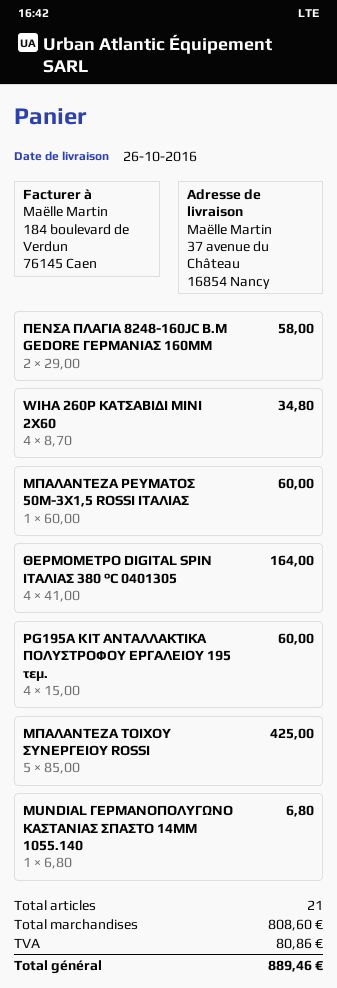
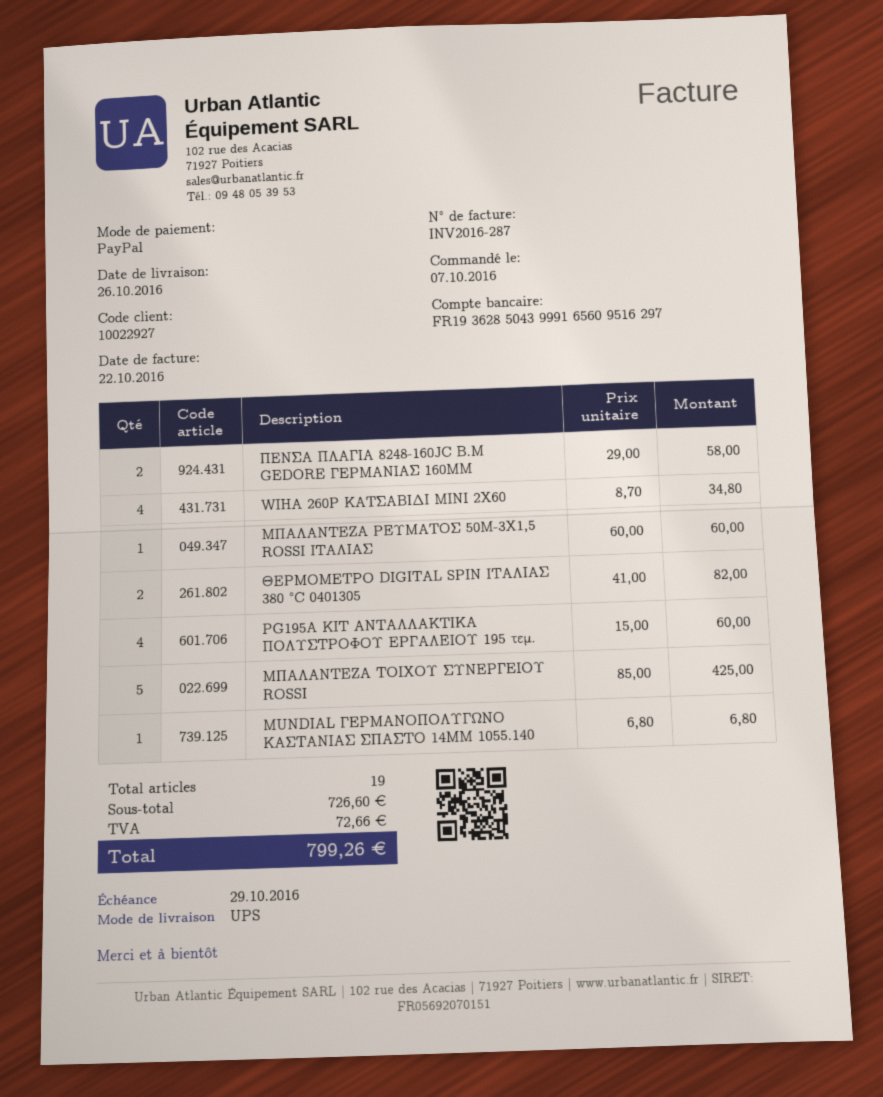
ΘΕΡΜΟΜΕΤΡΟ DIGITAL SPIN ΙΤΑΛΙΑΣ 380 °C 0401305: 4 x 41.00 = 164.00 -> 2 x 41.00 = 82.00
total quantity: 21 -> 19
subtotal: 808.60 -> 726.60
tax: 80.86 -> 72.66
total: 889.46 -> 799.26

